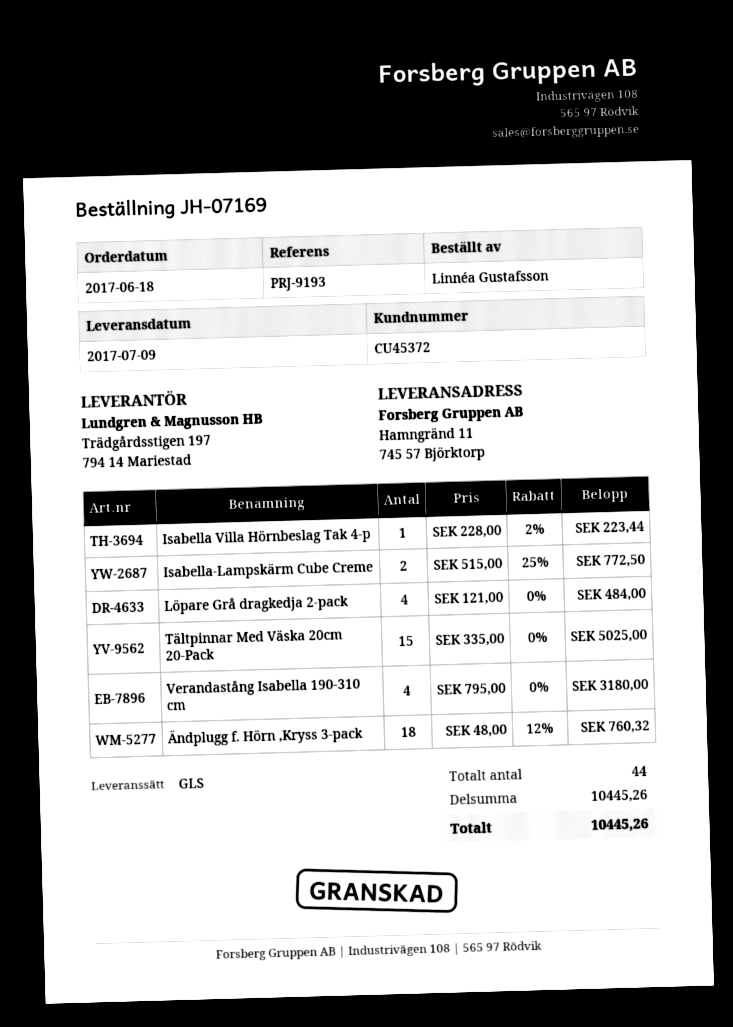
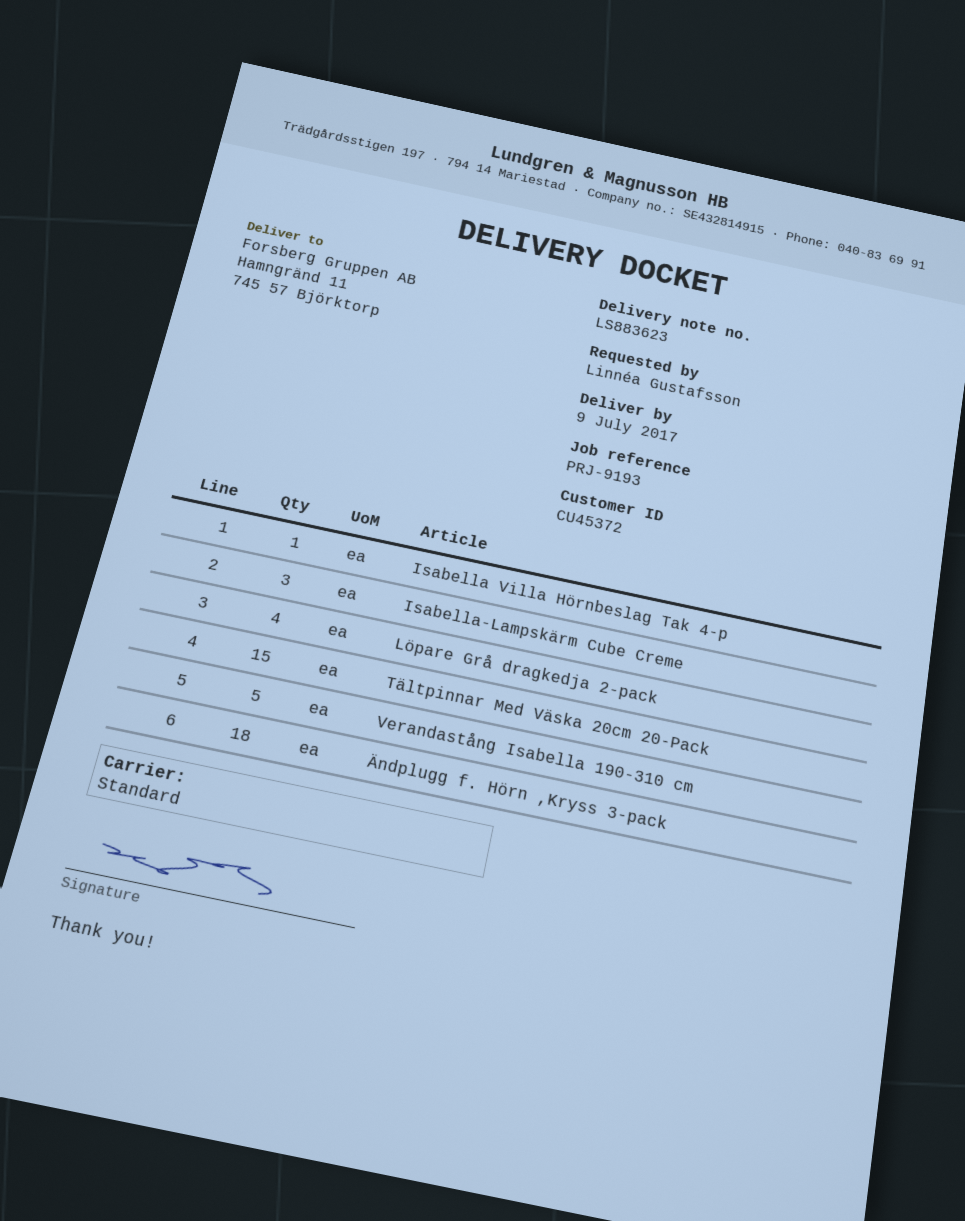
shipping method: GLS -> standard
Isabella-Lampskärm Cube Creme: 2 -> 3
Verandastång Isabella 190-310 cm: 4 -> 5

